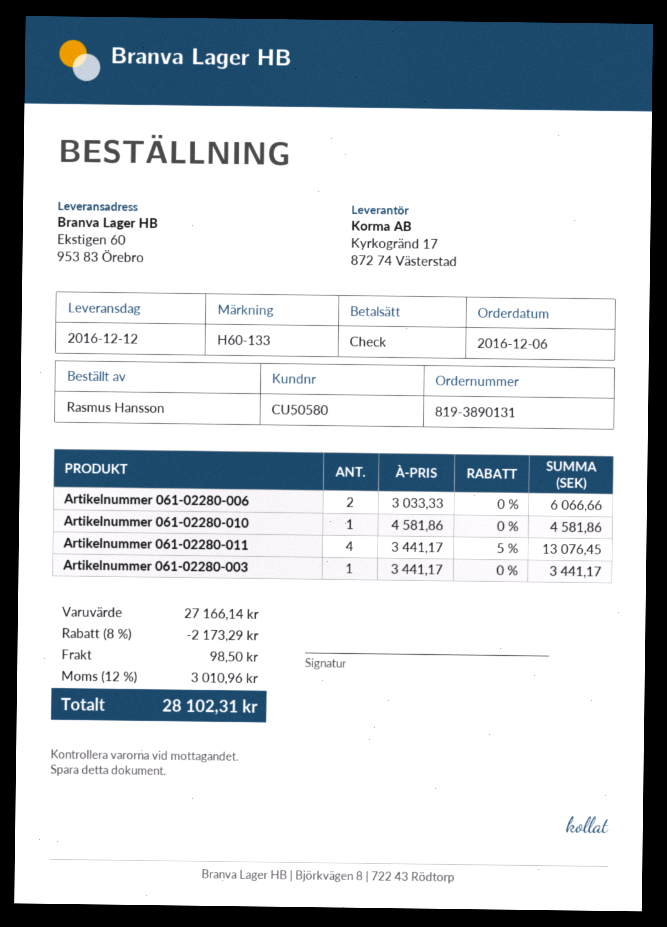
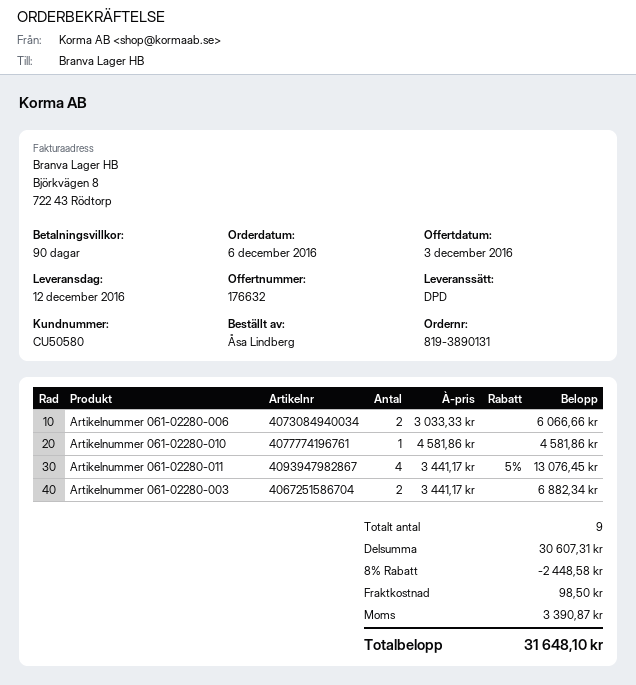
ordered by: Rasmus Hansson -> Åsa Lindberg
Artikelnummer 061-02280-003: 1 x 3441.17 = 3441.17 -> 2 x 3441.17 = 6882.34
subtotal: 27166.14 -> 30607.31
discount: 8% = 2173.29 -> 8% = 2448.58
tax: 3010.96 -> 3390.87
total: 28102.31 -> 31648.10

